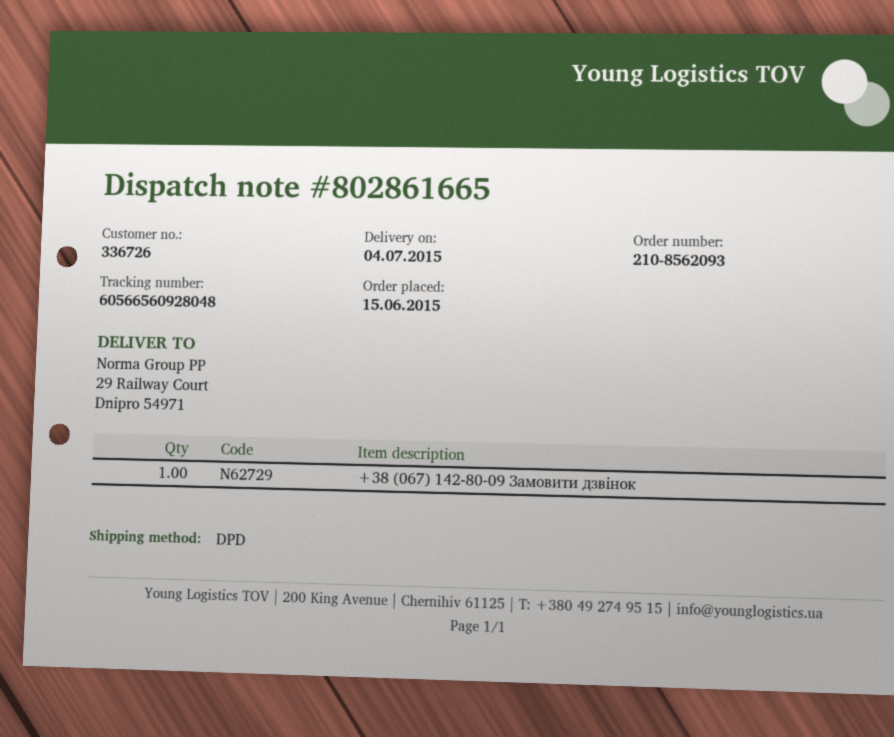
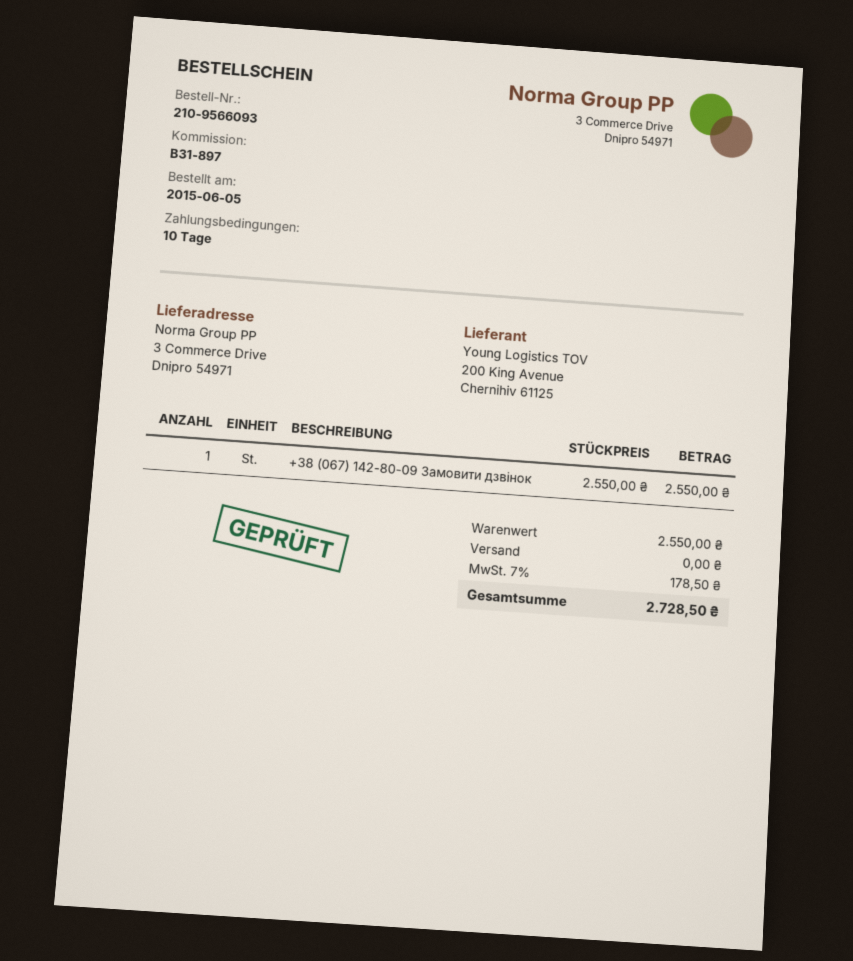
order number: 210-8562093 -> 210-9566093
order date: 2015-06-15 -> 2015-06-05
ship to: 29 Railway Court, Dnipro 54971 -> 3 Commerce Drive, Dnipro 54971

